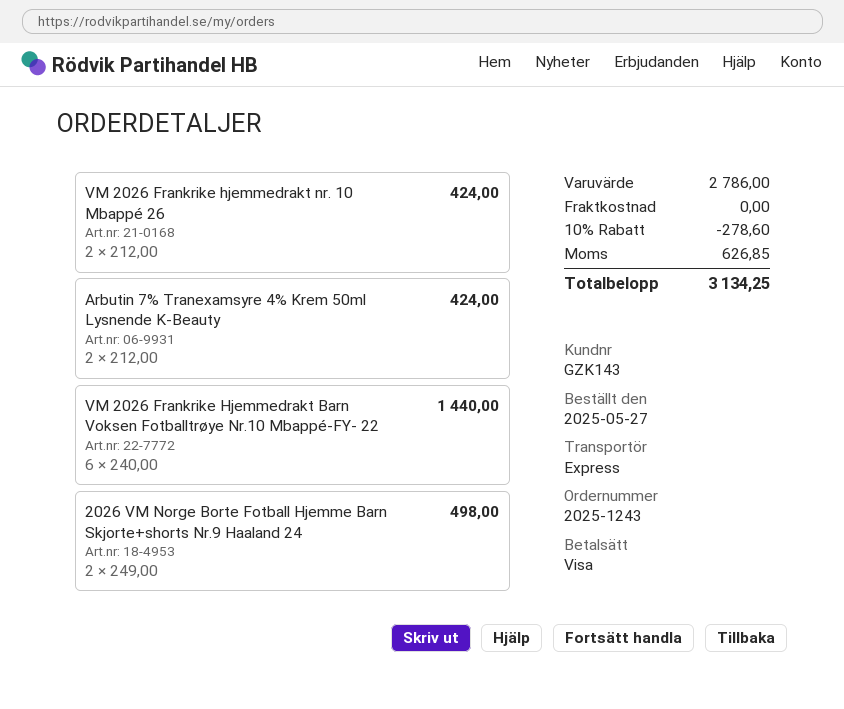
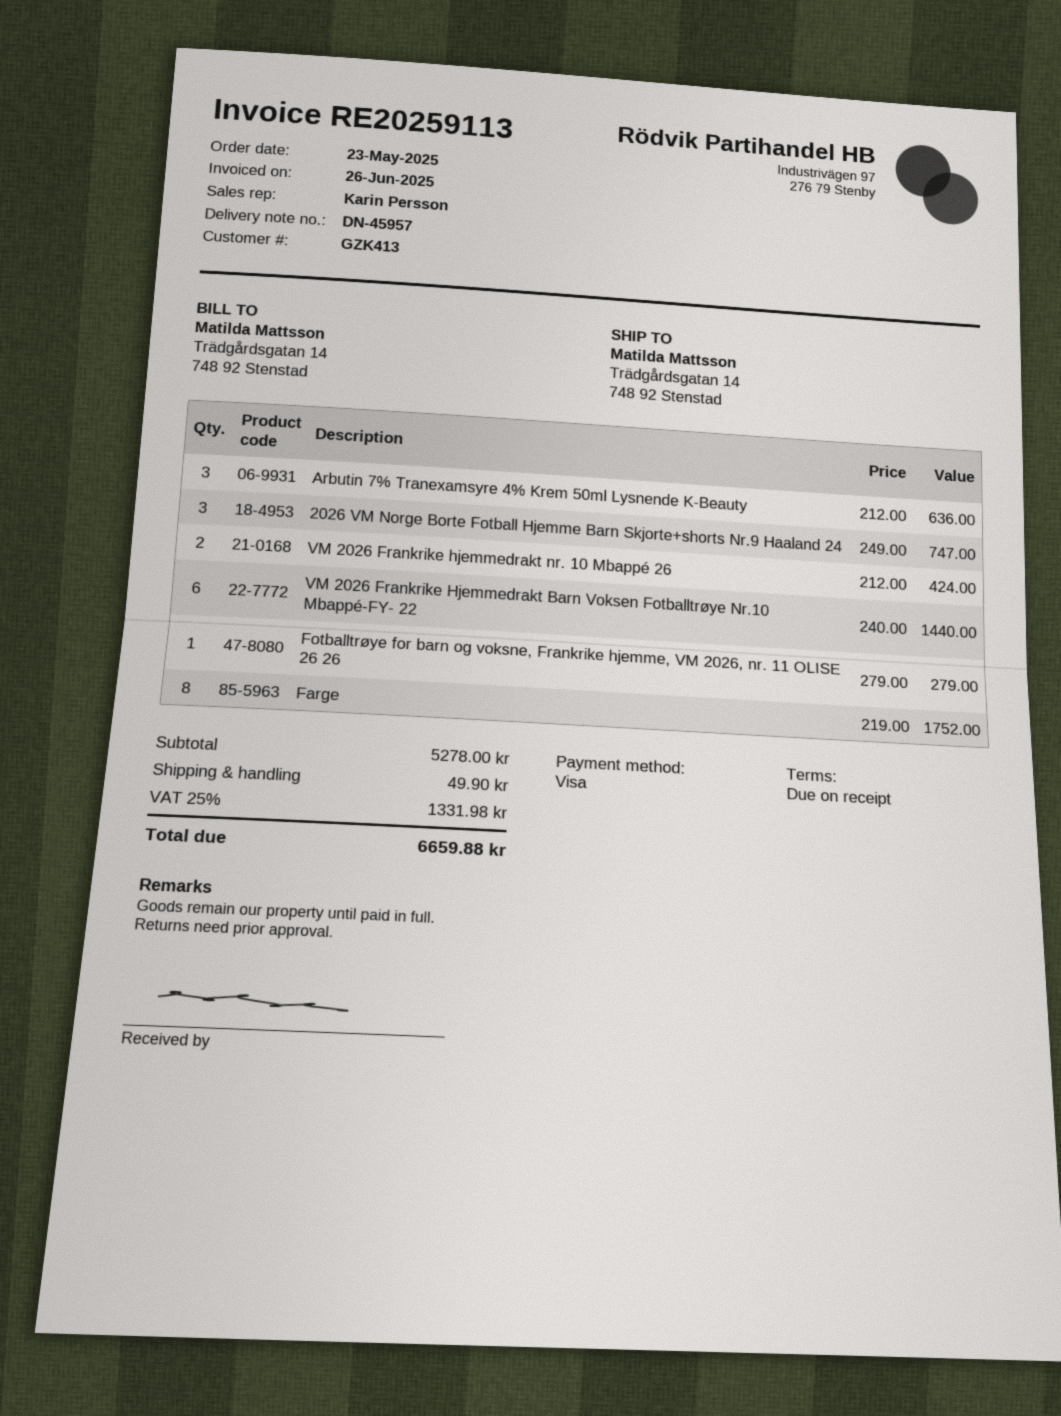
order date: 2025-05-27 -> 2025-05-23
customer number: GZK143 -> GZK413
Arbutin 7% Tranexamsyre 4% Krem 50ml Lysnende K-Beauty: 2 x 212.00 = 424.00 -> 3 x 212.00 = 636.00
2026 VM Norge Borte Fotball Hjemme Barn Skjorte+shorts Nr.9 Haaland 24: 2 x 249.00 = 498.00 -> 3 x 249.00 = 747.00
Fotballtrøye for barn og voksne, Frankrike hjemme, VM 2026, nr. 11 OLISE 26 26: none -> 1 x 279.00 = 279.00
Farge: none -> 8 x 219.00 = 1752.00
subtotal: 2786.00 -> 5278.00
discount: 10% = 278.60 -> none
shipping: 0.00 -> 49.90
tax: 626.85 -> 1331.98
total: 3134.25 -> 6659.88

